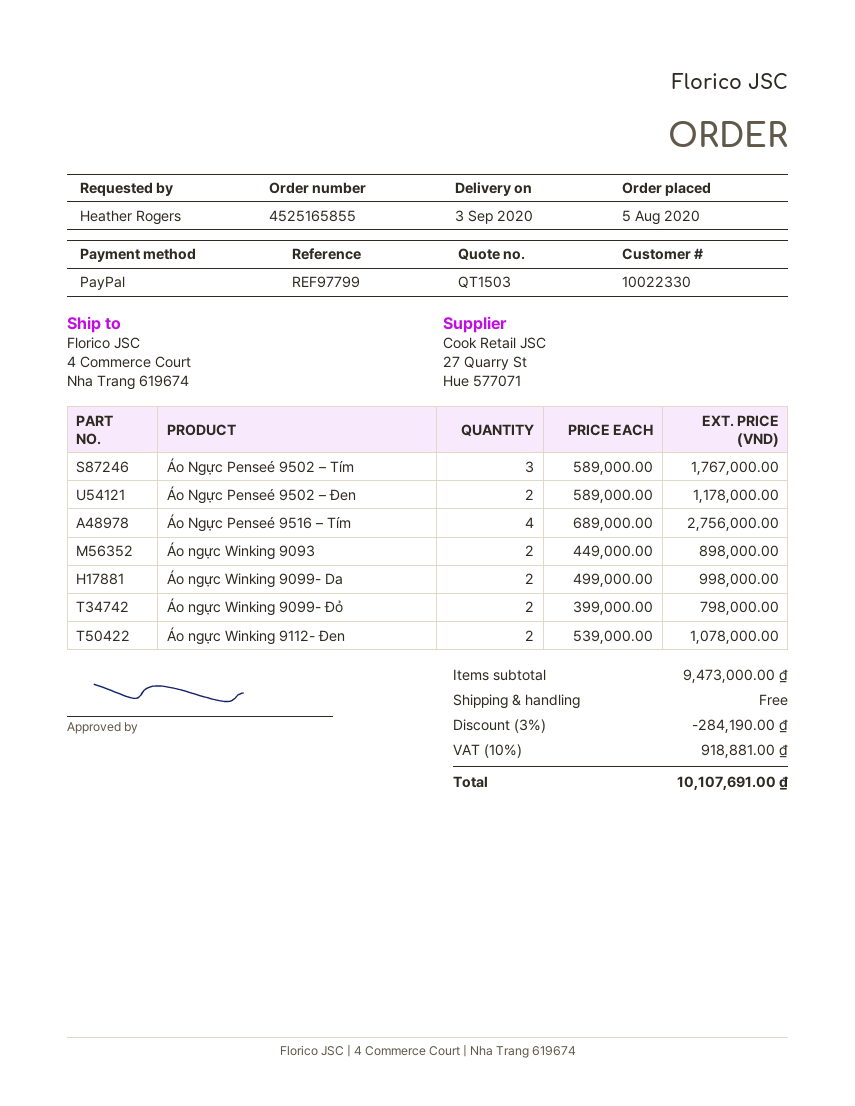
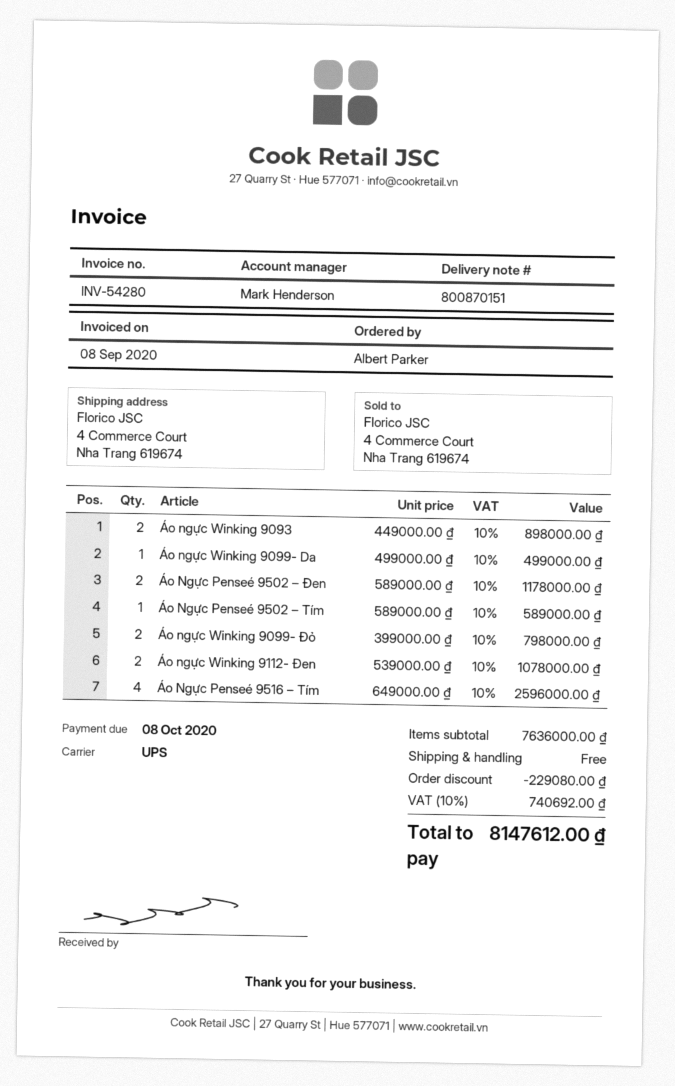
ordered by: Heather Rogers -> Albert Parker
Áo Ngực Penseé 9502 – Tím: 3 x 589000.00 = 1767000.00 -> 1 x 589000.00 = 589000.00
Áo Ngực Penseé 9516 – Tím: 4 x 689000.00 = 2756000.00 -> 4 x 649000.00 = 2596000.00
Áo ngực Winking 9099- Da: 2 x 499000.00 = 998000.00 -> 1 x 499000.00 = 499000.00
subtotal: 9473000.00 -> 7636000.00
discount: 284190.00 -> 229080.00
tax: 10% = 918881.00 -> 10% = 740692.00
total: 10107691.00 -> 8147612.00

